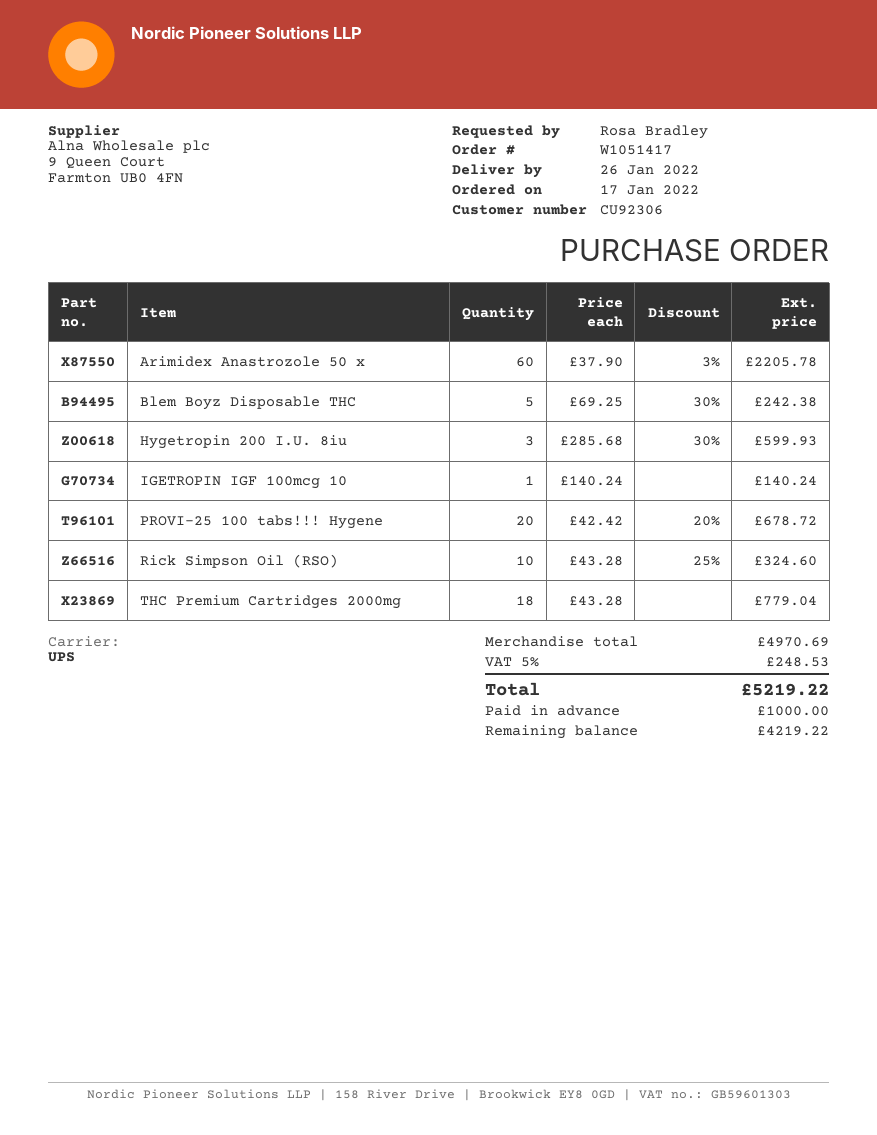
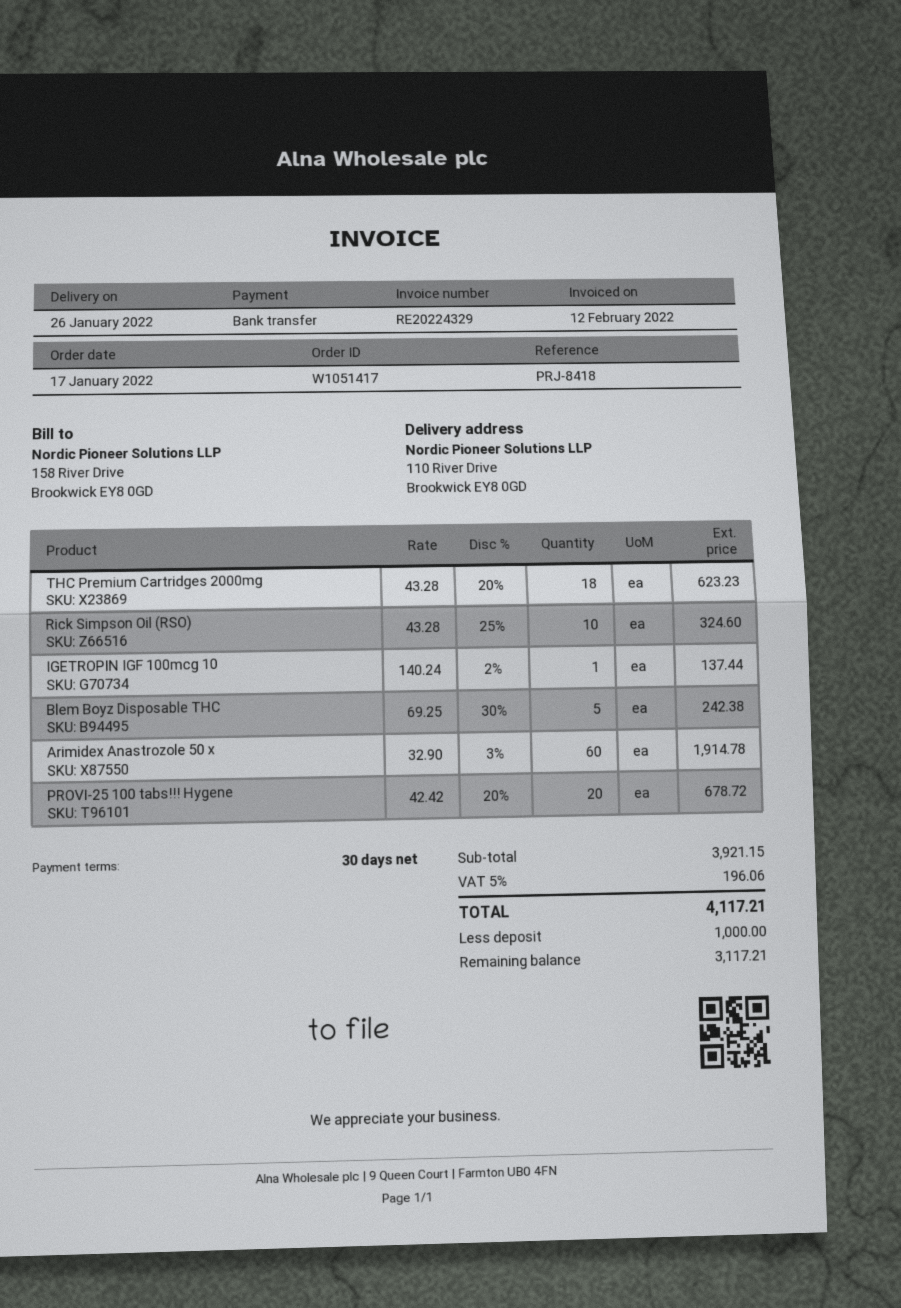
Arimidex Anastrozole 50 x: 60 x 37.90 - 3% = 2205.78 -> 60 x 32.90 - 3% = 1914.78
Hygetropin 200 I.U. 8iu: 3 x 285.68 - 30% = 599.93 -> none
IGETROPIN IGF 100mcg 10: 1 x 140.24 = 140.24 -> 1 x 140.24 - 2% = 137.44
THC Premium Cartridges 2000mg: 18 x 43.28 = 779.04 -> 18 x 43.28 - 20% = 623.23
subtotal: 4970.69 -> 3921.15
tax: 5% = 248.53 -> 5% = 196.06
total: 5219.22 -> 4117.21
balance: 4219.22 -> 3117.21

